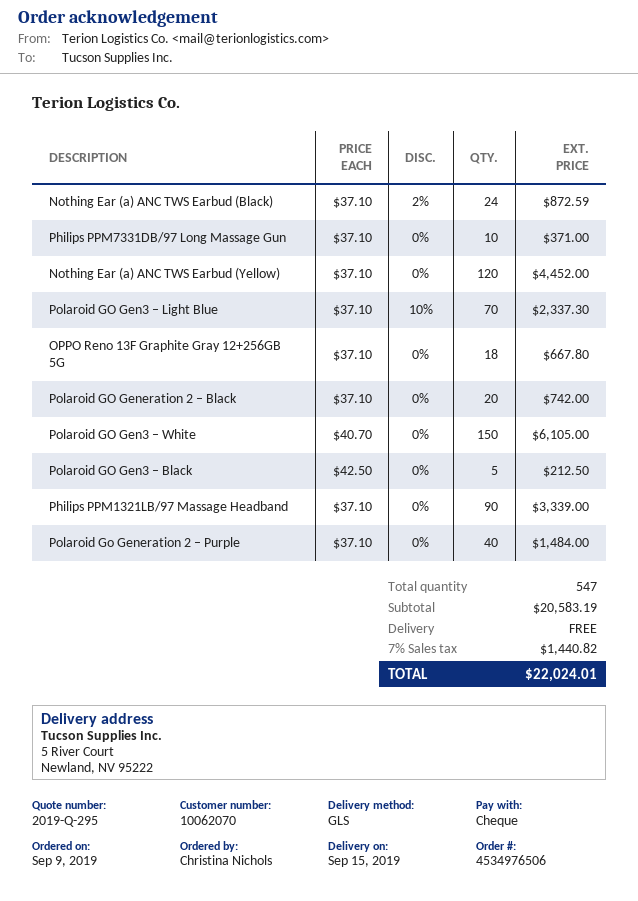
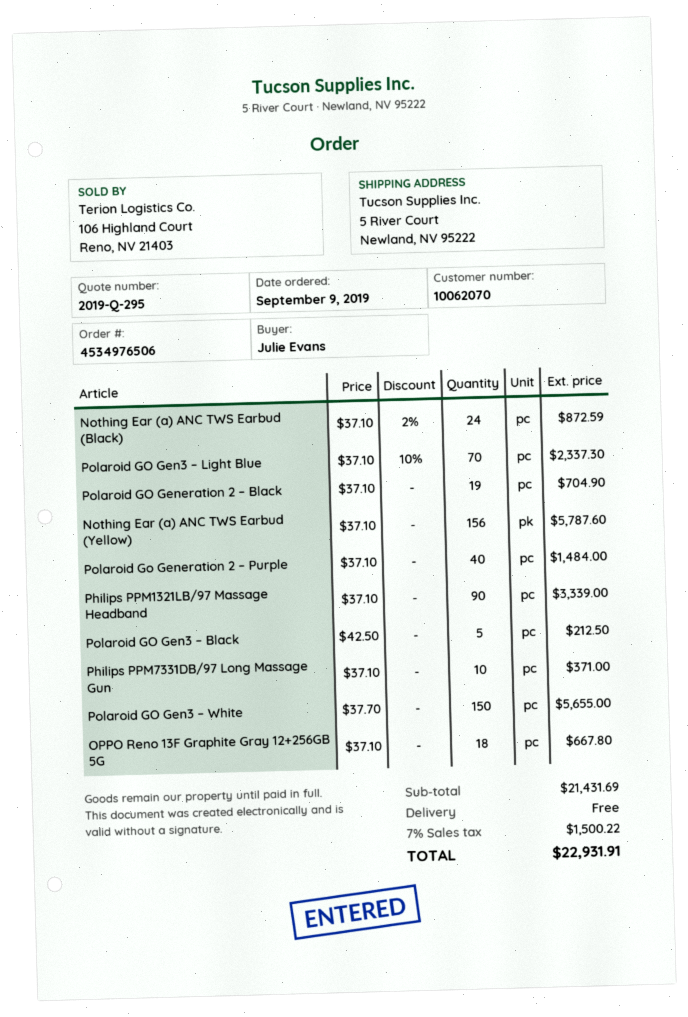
ordered by: Christina Nichols -> Julie Evans
Nothing Ear (a) ANC TWS Earbud (Yellow): 120 x 37.10 = 4452.00 -> 156 x 37.10 = 5787.60
Polaroid GO Generation 2 – Black: 20 x 37.10 = 742.00 -> 19 x 37.10 = 704.90
Polaroid GO Gen3 – White: 150 x 40.70 = 6105.00 -> 150 x 37.70 = 5655.00
subtotal: 20583.19 -> 21431.69
tax: 7% = 1440.82 -> 7% = 1500.22
total: 22024.01 -> 22931.91

